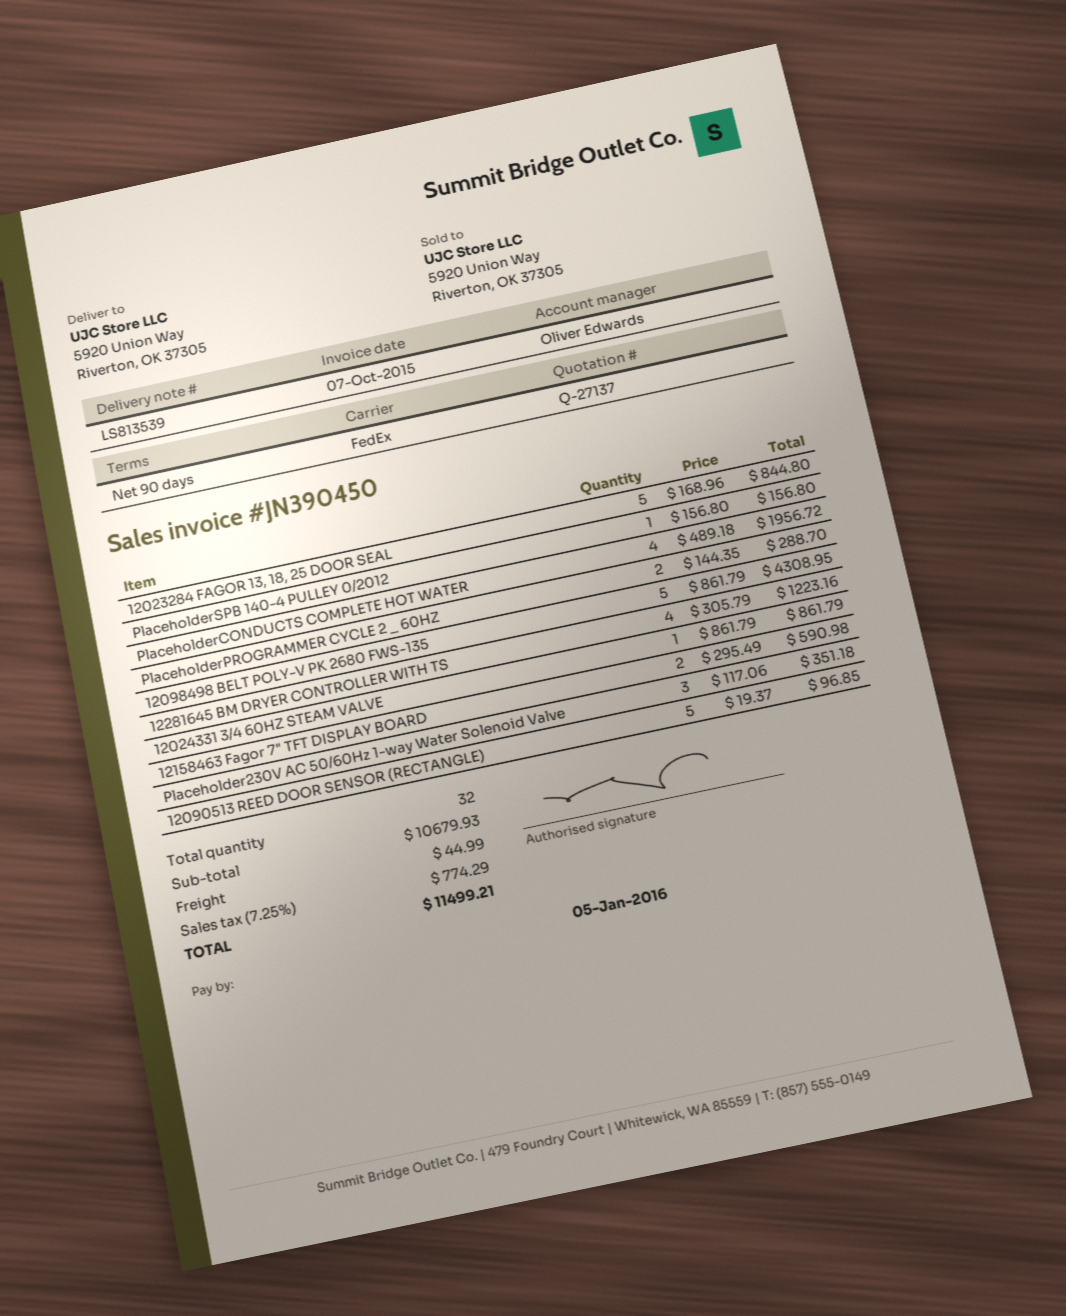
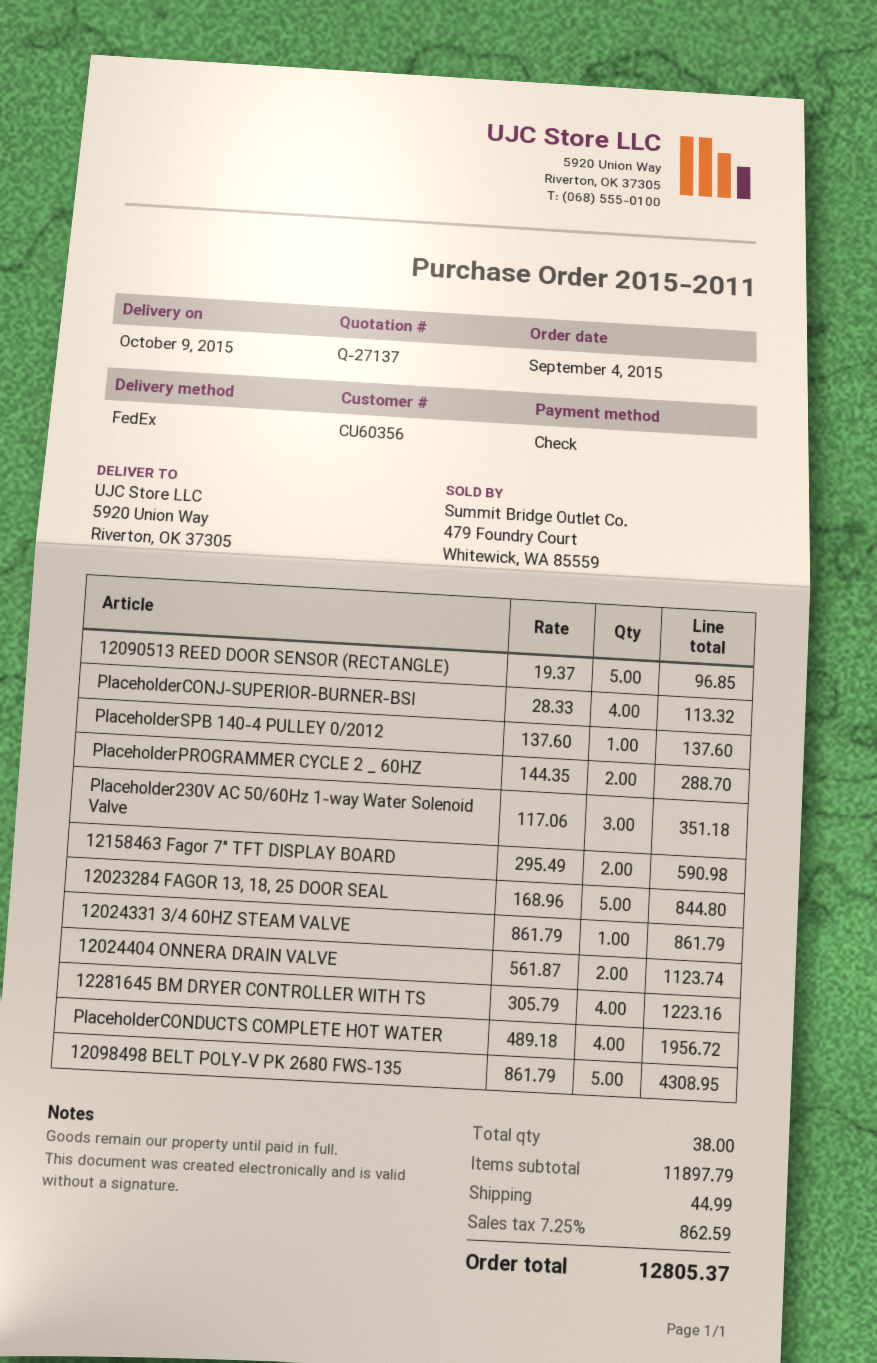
PlaceholderSPB 140-4 PULLEY 0/2012: 1 x 156.80 = 156.80 -> 1 x 137.60 = 137.60
PlaceholderCONJ-SUPERIOR-BURNER-BSI: none -> 4 x 28.33 = 113.32
12024404 ONNERA DRAIN VALVE: none -> 2 x 561.87 = 1123.74
total quantity: 32 -> 38
subtotal: 10679.93 -> 11897.79
tax: 7.25% = 774.29 -> 7.25% = 862.59
total: 11499.21 -> 12805.37

